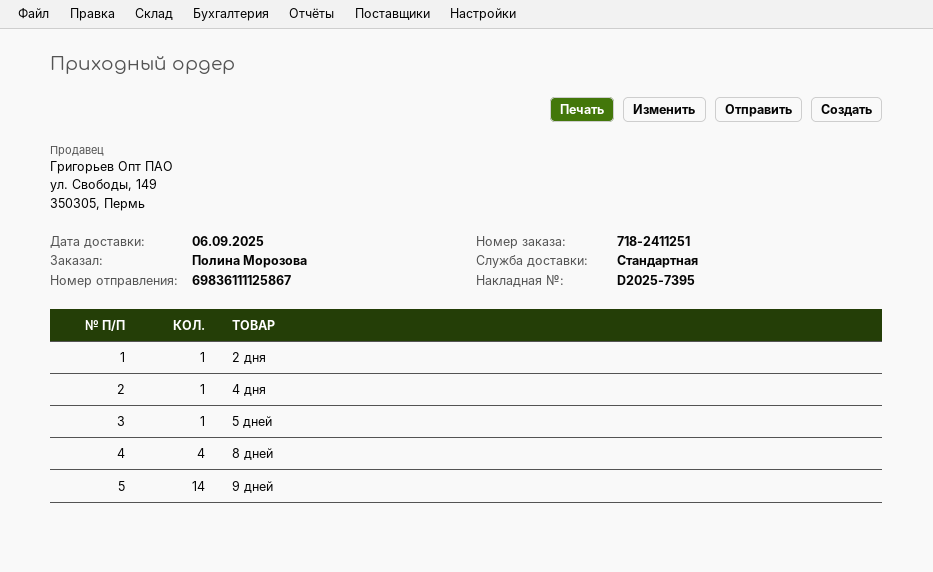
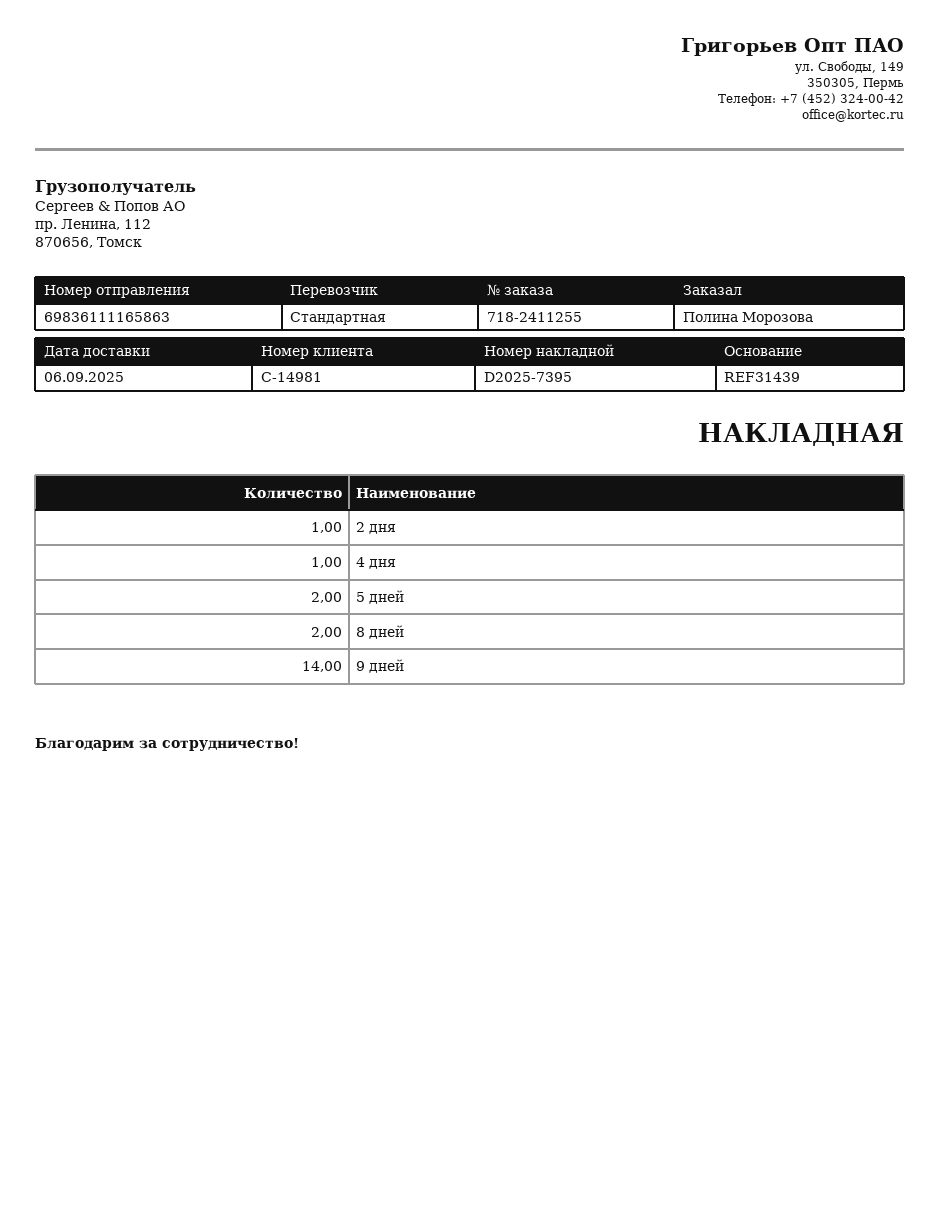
order number: 718-2411251 -> 718-2411255
tracking number: 69836111125867 -> 69836111165863
5 дней: 1 -> 2
8 дней: 4 -> 2

